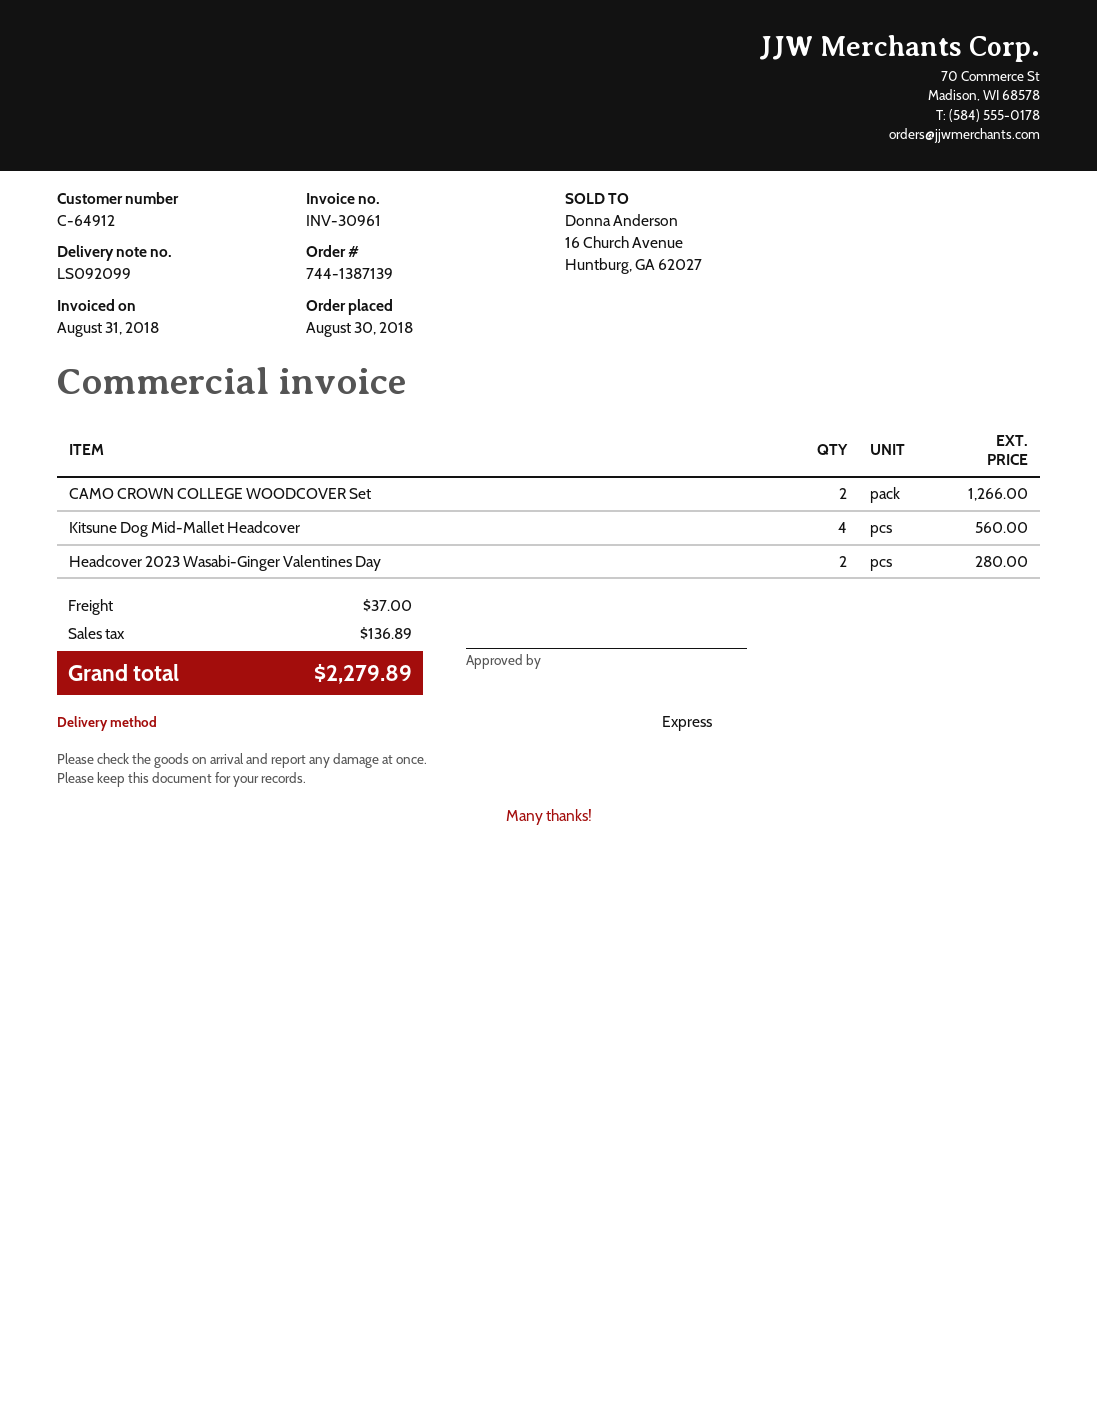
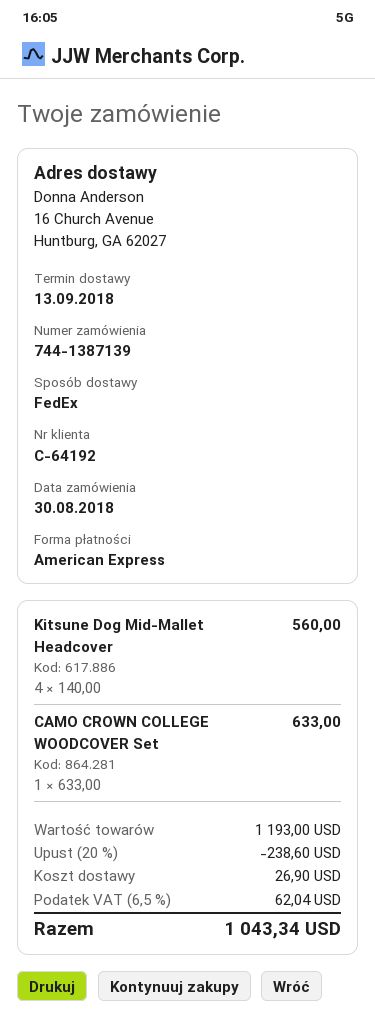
customer number: C-64912 -> C-64192
shipping method: express -> FedEx
CAMO CROWN COLLEGE WOODCOVER Set: 2 for 1266.00 -> 1 for 633.00
Headcover 2023 Wasabi-Ginger Valentines Day: 2 for 280.00 -> none
discount: none -> 20% = 238.60
shipping: 37.00 -> 26.90
tax: 136.89 -> 62.04
total: 2279.89 -> 1043.34

